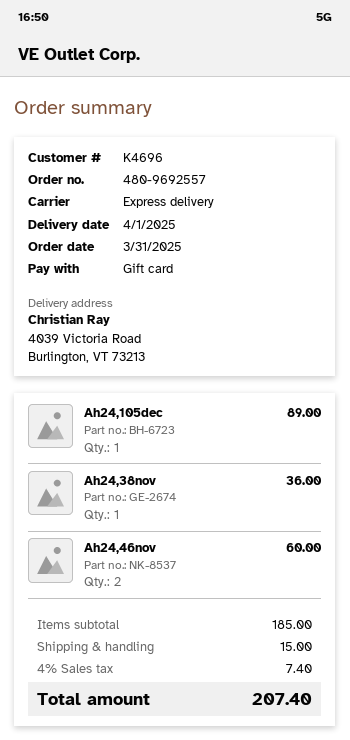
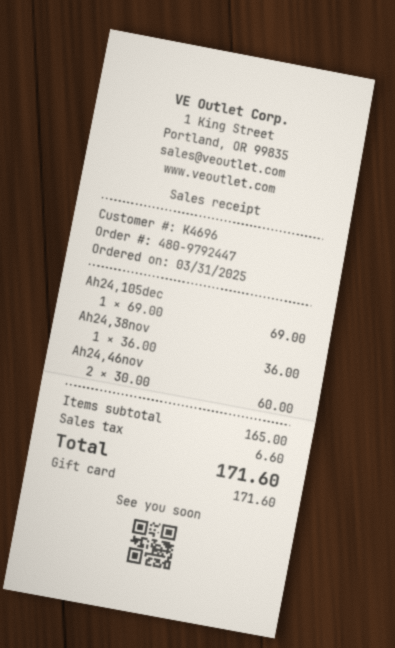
order number: 480-9692557 -> 480-9792447
Ah24,105dec: 1 for 89.00 -> 1 for 69.00
subtotal: 185.00 -> 165.00
shipping: 15.00 -> none
tax: 7.40 -> 6.60
total: 207.40 -> 171.60

